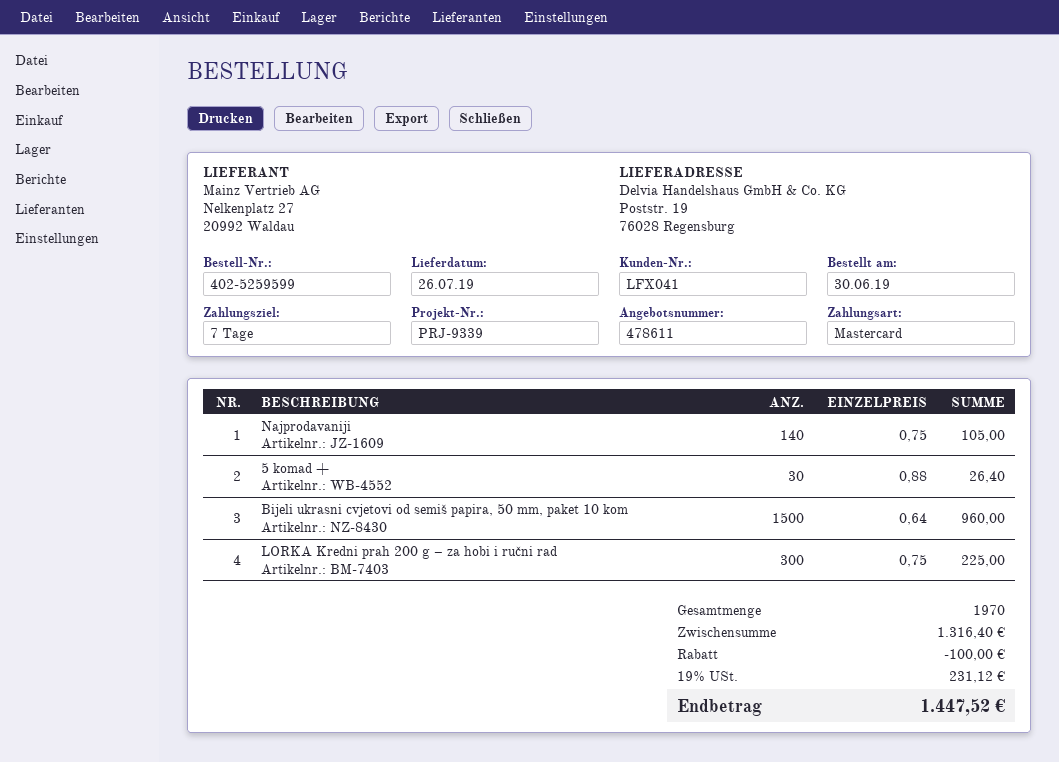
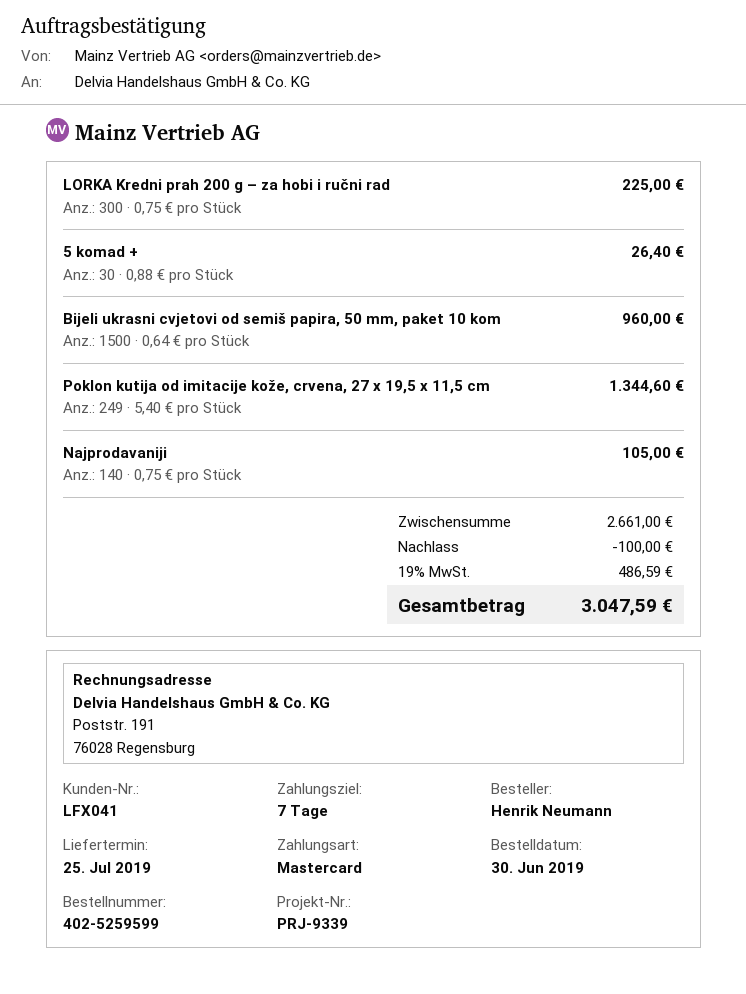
delivery date: 2019-07-26 -> 2019-07-25
Poklon kutija od imitacije kože, crvena, 27 x 19,5 x 11,5 cm: none -> 249 x 5.40 = 1344.60
subtotal: 1316.40 -> 2661.00
tax: 19% = 231.12 -> 19% = 486.59
total: 1447.52 -> 3047.59

